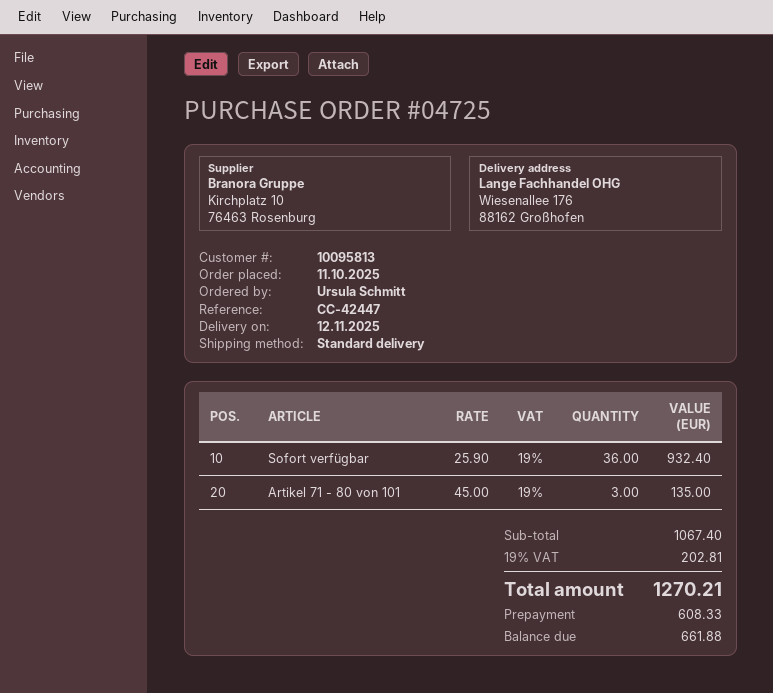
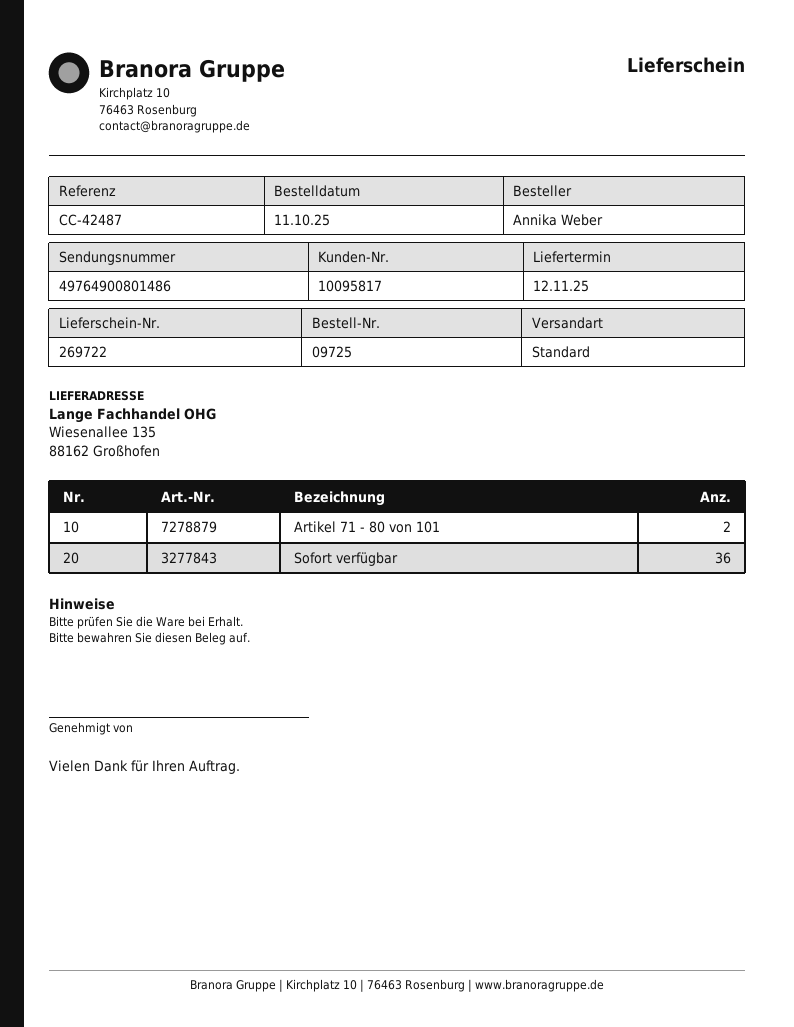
order number: 04725 -> 09725
customer number: 10095813 -> 10095817
reference: CC-42447 -> CC-42487
ordered by: Ursula Schmitt -> Annika Weber
ship to: Wiesenallee 176, 88162 Großhofen -> Wiesenallee 135, 88162 Großhofen
Artikel 71 - 80 von 101: 3 -> 2

